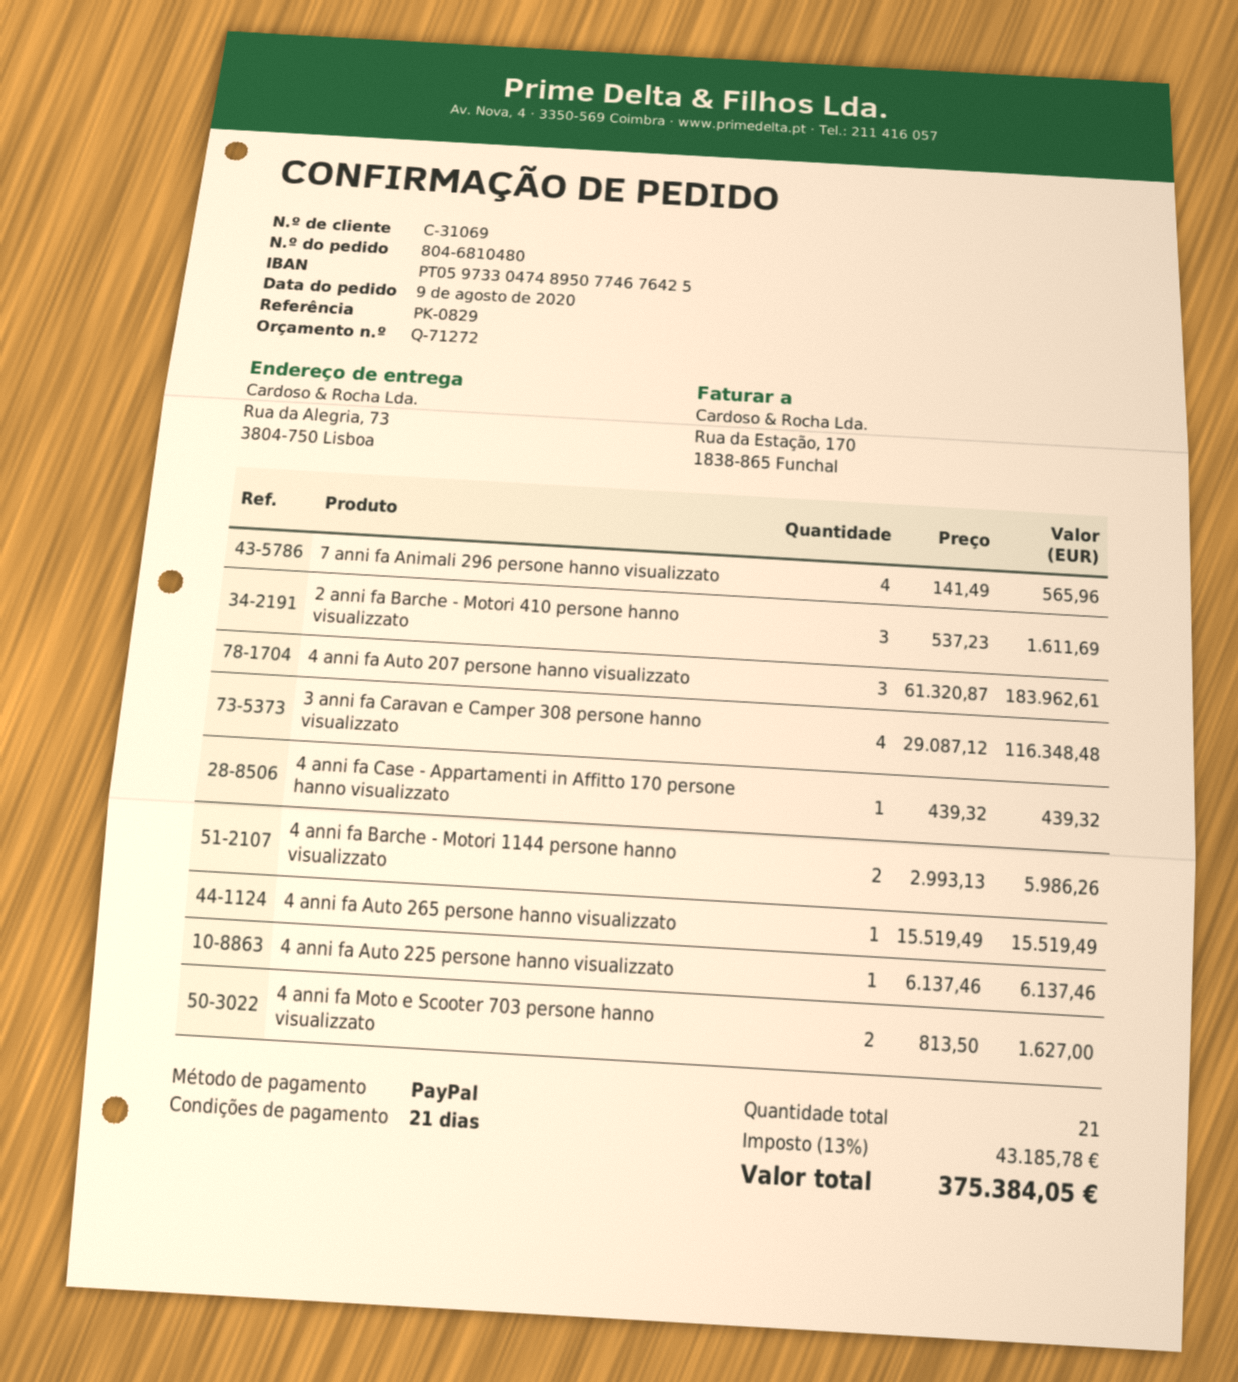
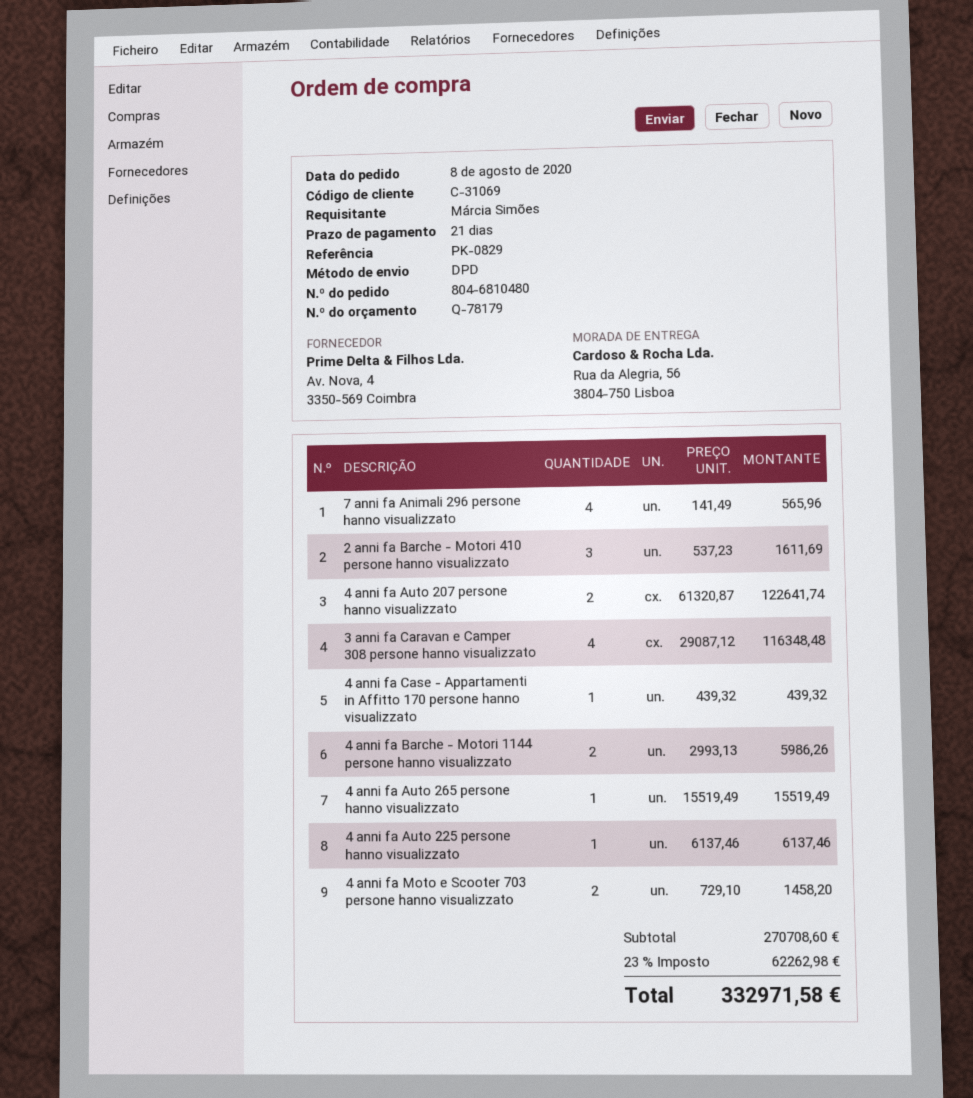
quote number: Q-71272 -> Q-78179
order date: 2020-08-09 -> 2020-08-08
ship to: Rua da Alegria, 73, 3804-750 Lisboa -> Rua da Alegria, 56, 3804-750 Lisboa
4 anni fa Auto 207 persone hanno visualizzato: 3 x 61320.87 = 183962.61 -> 2 x 61320.87 = 122641.74
4 anni fa Moto e Scooter 703 persone hanno visualizzato: 2 x 813.50 = 1627.00 -> 2 x 729.10 = 1458.20
tax: 13% = 43185.78 -> 23% = 62262.98
total: 375384.05 -> 332971.58

